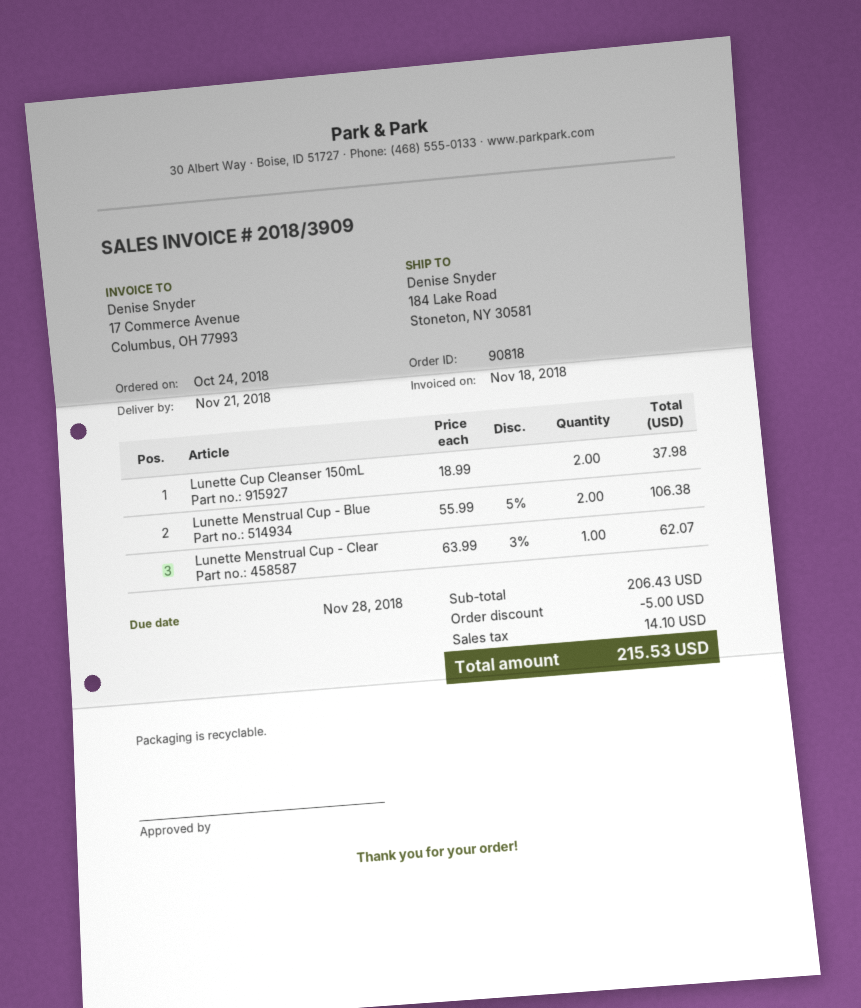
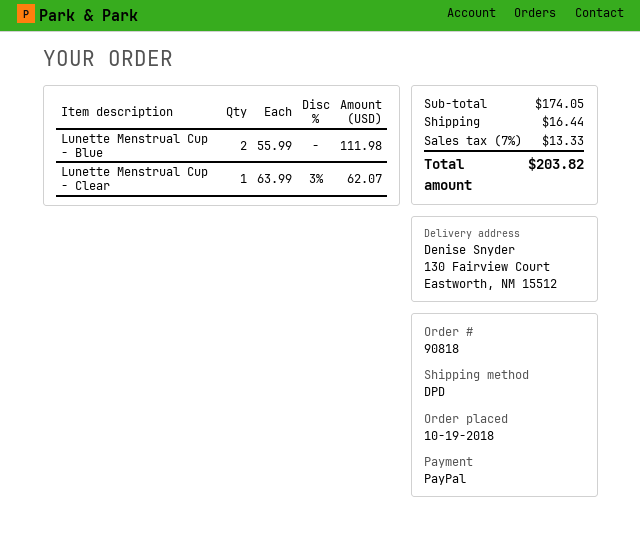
order date: 2018-10-24 -> 2018-10-19
ship to: 184 Lake Road, Stoneton, NY 30581 -> 130 Fairview Court, Eastworth, NM 15512
Lunette Cup Cleanser 150mL: 2 x 18.99 = 37.98 -> none
Lunette Menstrual Cup - Blue: 2 x 55.99 - 5% = 106.38 -> 2 x 55.99 = 111.98
subtotal: 206.43 -> 174.05
discount: 5.00 -> none
shipping: none -> 16.44
tax: 14.10 -> 13.33
total: 215.53 -> 203.82

